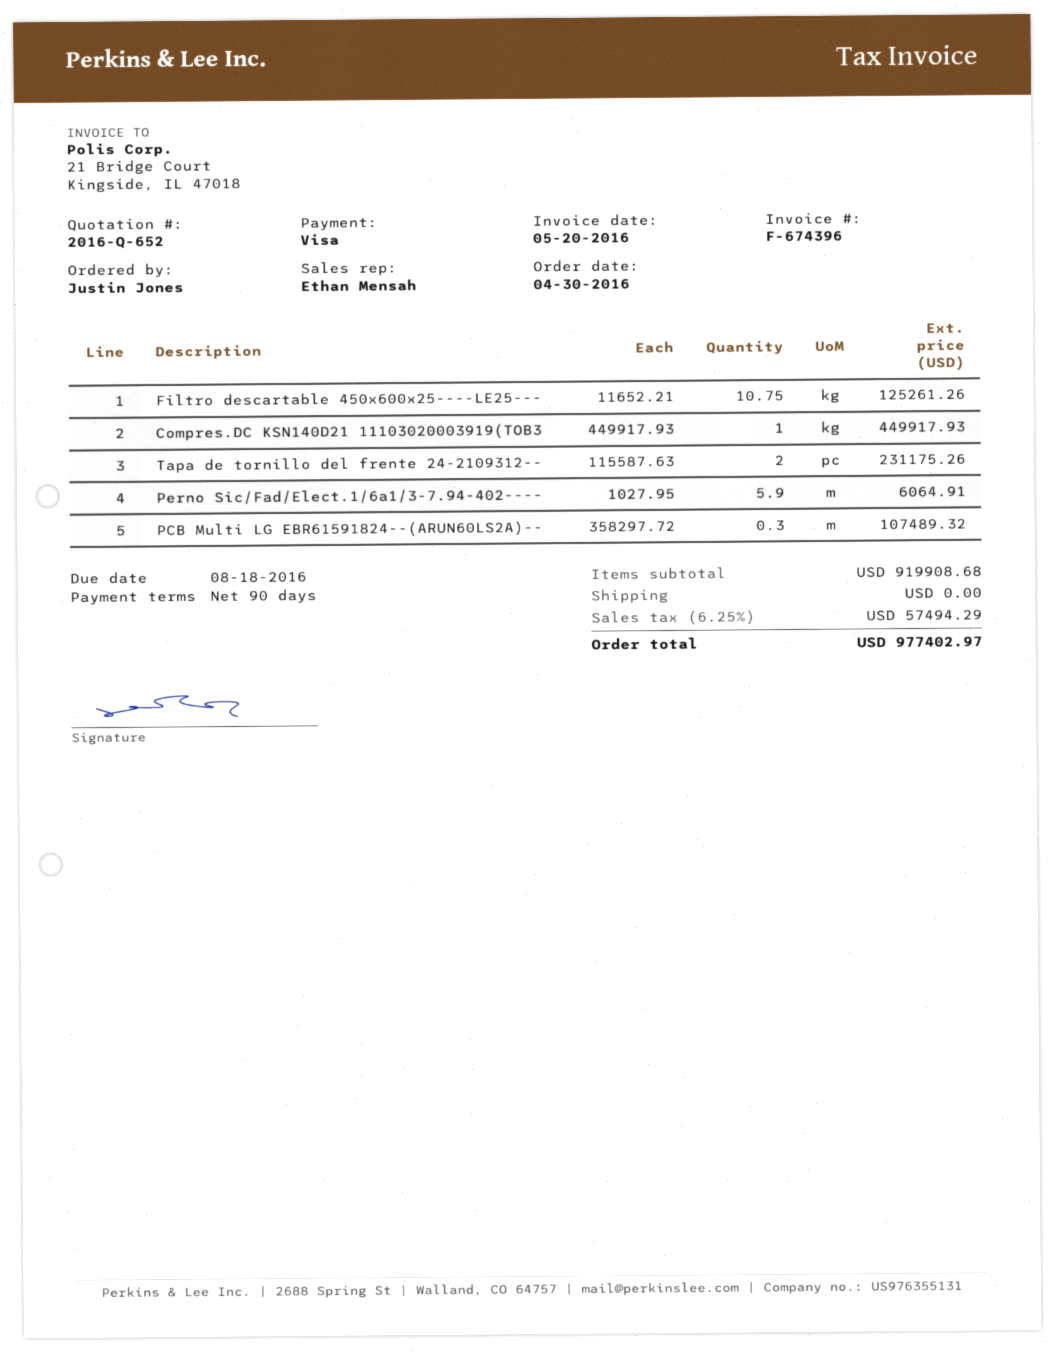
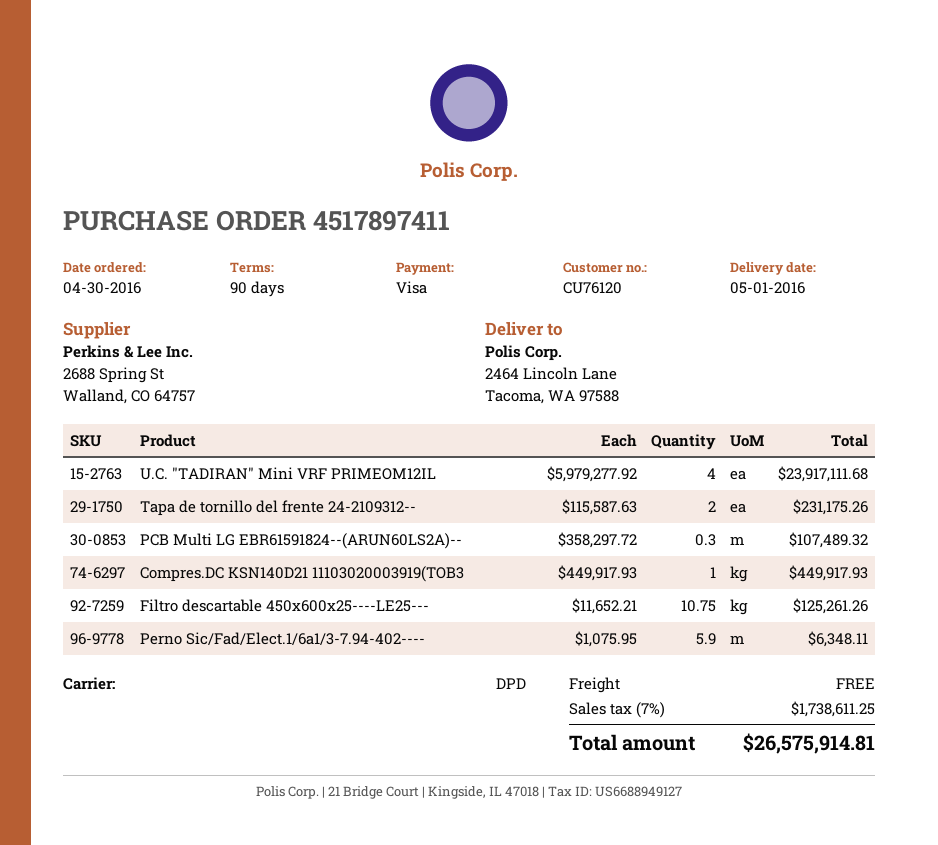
Perno Sic/Fad/Elect.1/6a1/3-7.94-402----: 5.9 x 1027.95 = 6064.91 -> 5.9 x 1075.95 = 6348.11
U.C. "TADIRAN" Mini VRF PRIMEOM12IL: none -> 4 x 5979277.92 = 23917111.68
tax: 6.25% = 57494.29 -> 7% = 1738611.25
total: 977402.97 -> 26575914.81

